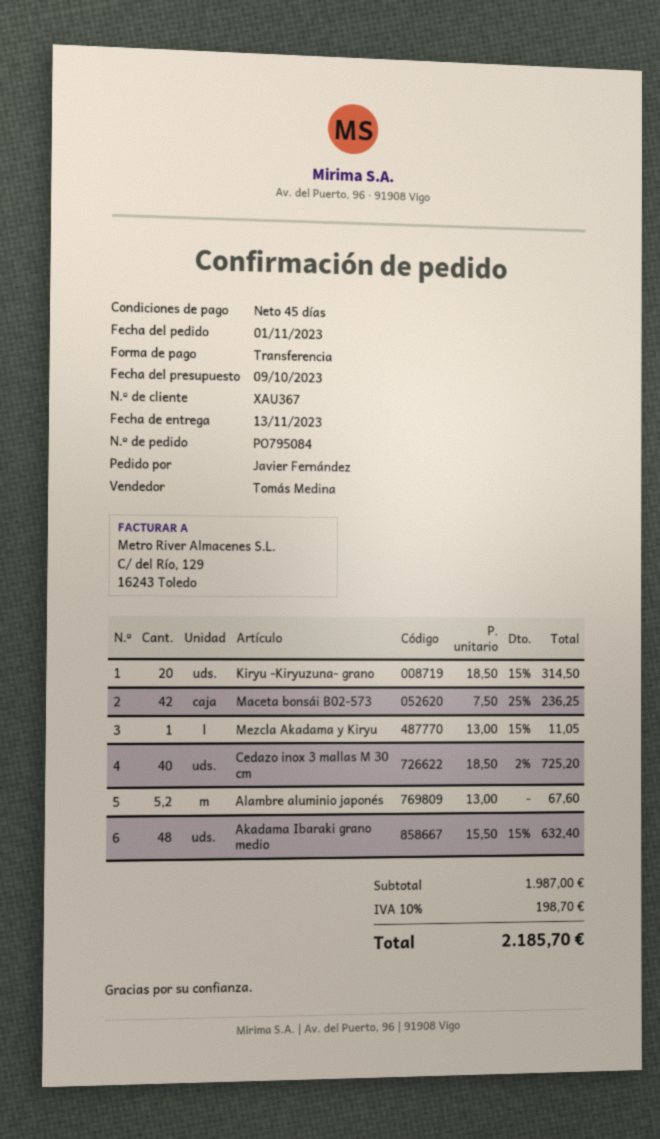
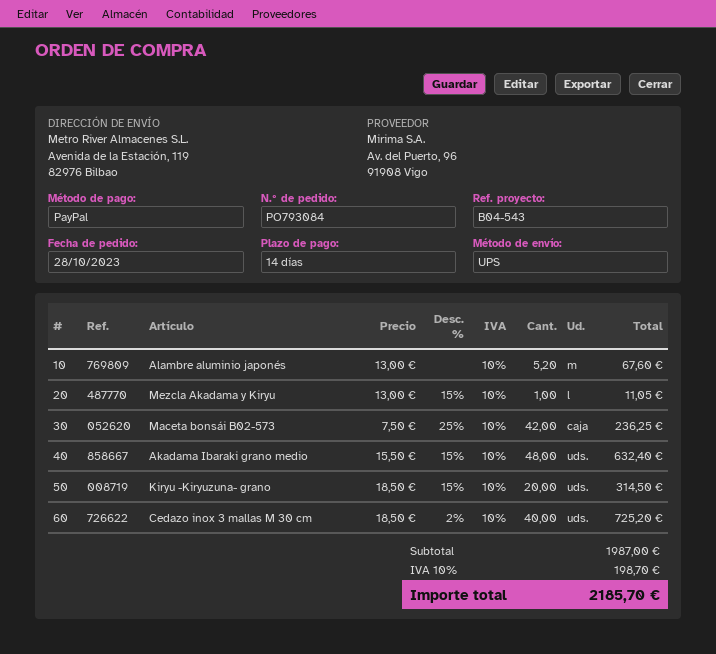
order number: PO795084 -> PO793084
order date: 2023-11-01 -> 2023-10-28
payment terms: 45 days -> 14 days
payment method: bank transfer -> PayPal

